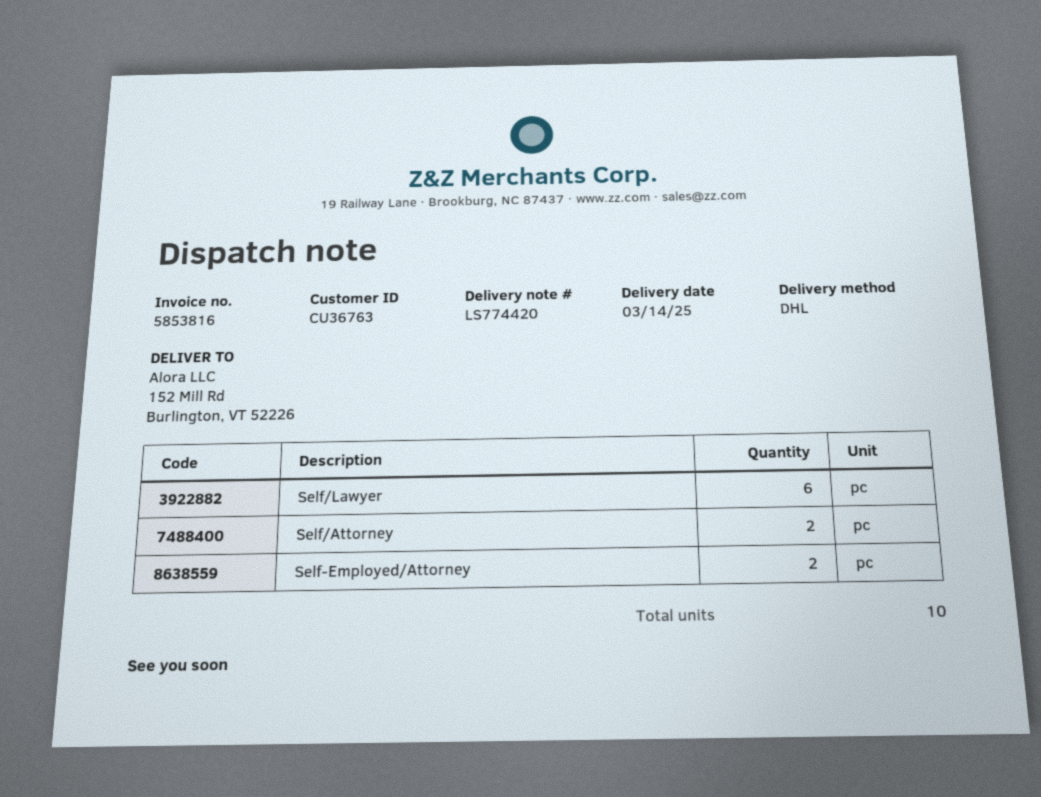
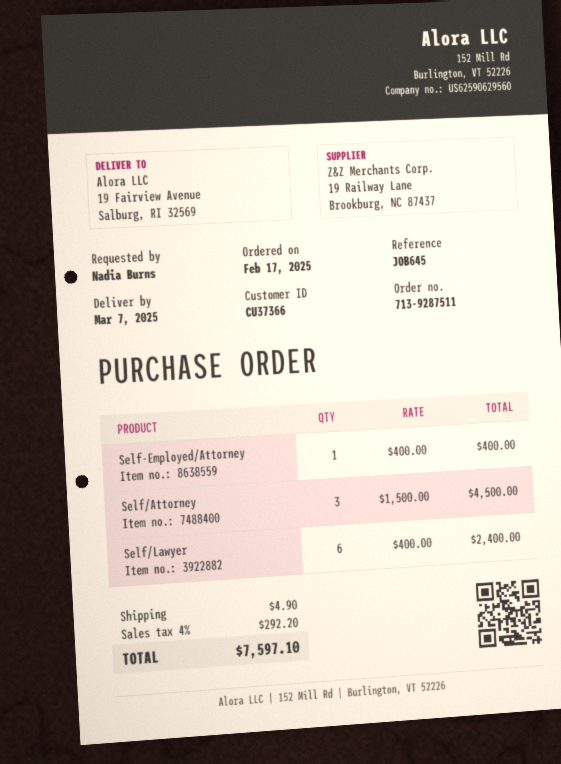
delivery date: 2025-03-14 -> 2025-03-07
customer number: CU36763 -> CU37366
ship to: 152 Mill Rd, Burlington, VT 52226 -> 19 Fairview Avenue, Salburg, RI 32569
Self/Attorney: 2 -> 3
Self-Employed/Attorney: 2 -> 1

